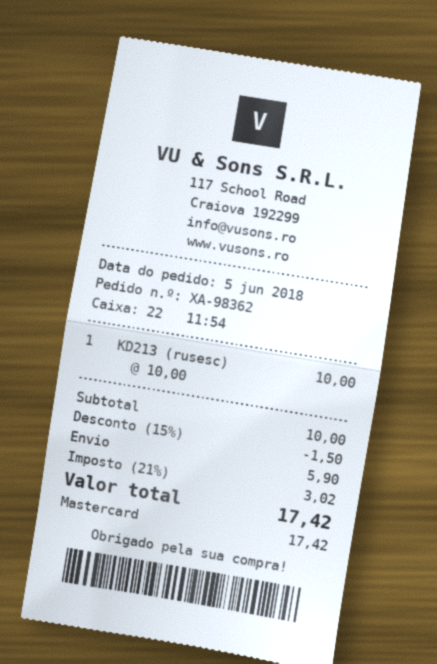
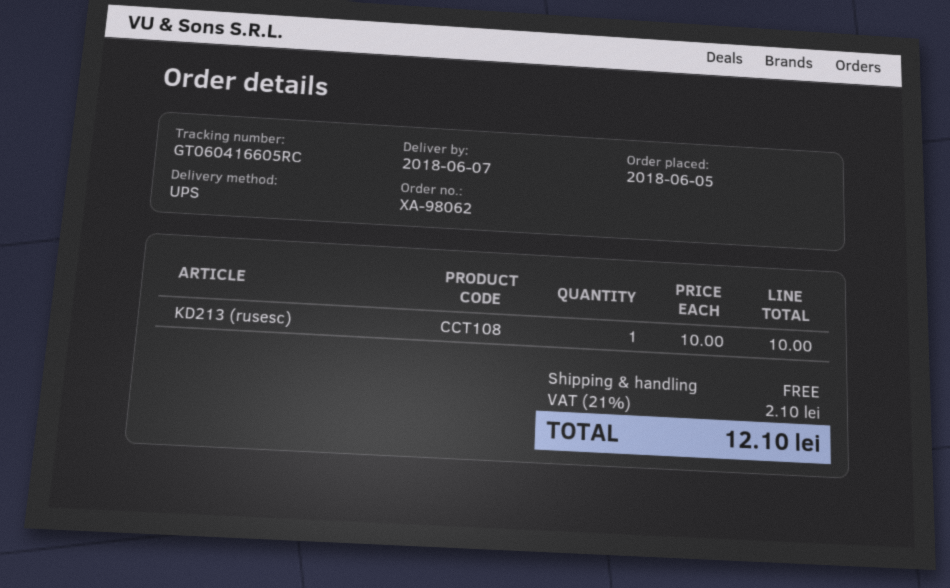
order number: XA-98362 -> XA-98062
discount: 15% = 1.50 -> none
shipping: 5.90 -> 0.00
tax: 21% = 3.02 -> 21% = 2.10
total: 17.42 -> 12.10

